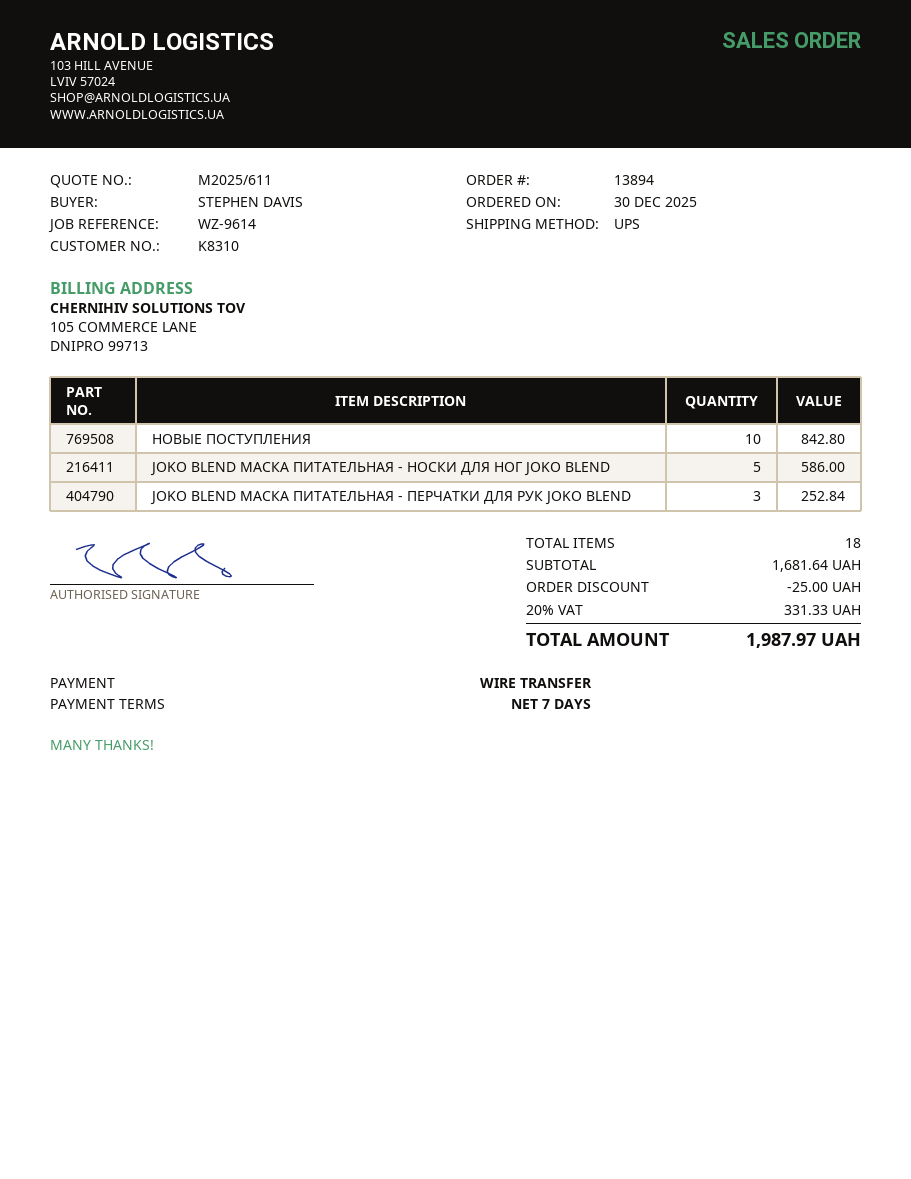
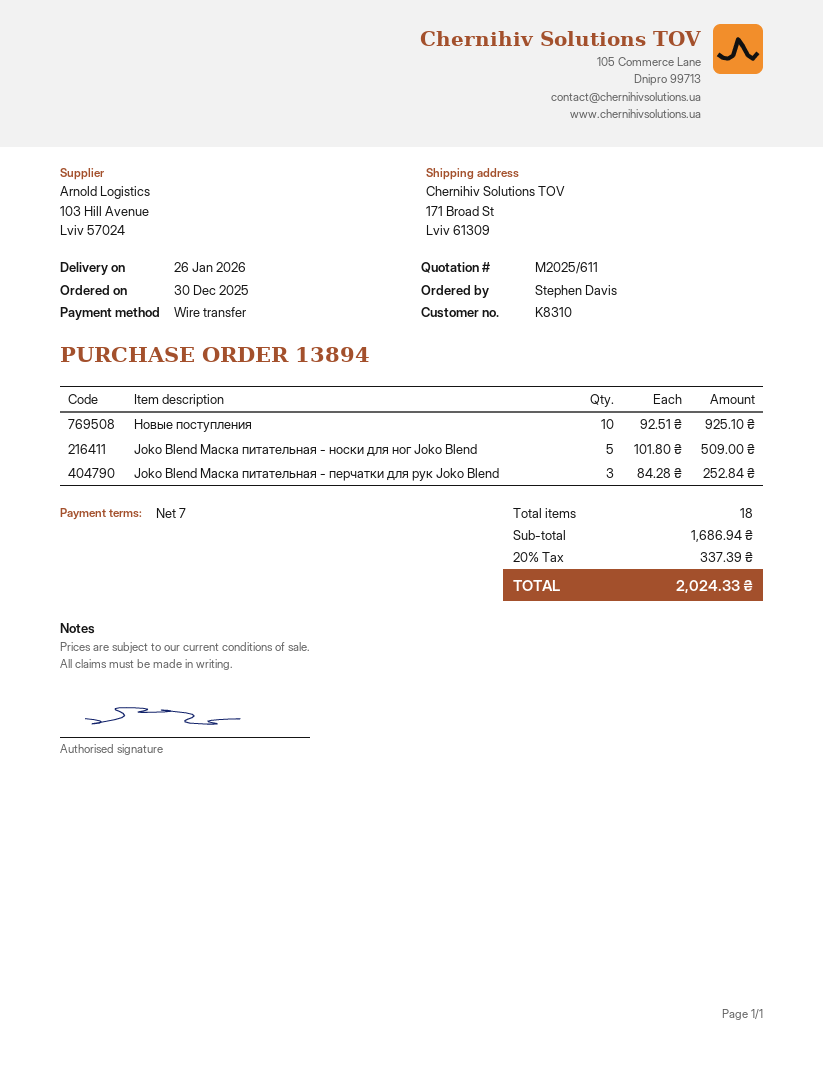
НОВЫЕ ПОСТУПЛЕНИЯ: 10 for 842.80 -> 10 for 925.10
JOKO BLEND МАСКА ПИТАТЕЛЬНАЯ - НОСКИ ДЛЯ НОГ JOKO BLEND: 5 for 586.00 -> 5 for 509.00
subtotal: 1681.64 -> 1686.94
discount: 25.00 -> none
tax: 20% = 331.33 -> 20% = 337.39
total: 1987.97 -> 2024.33

